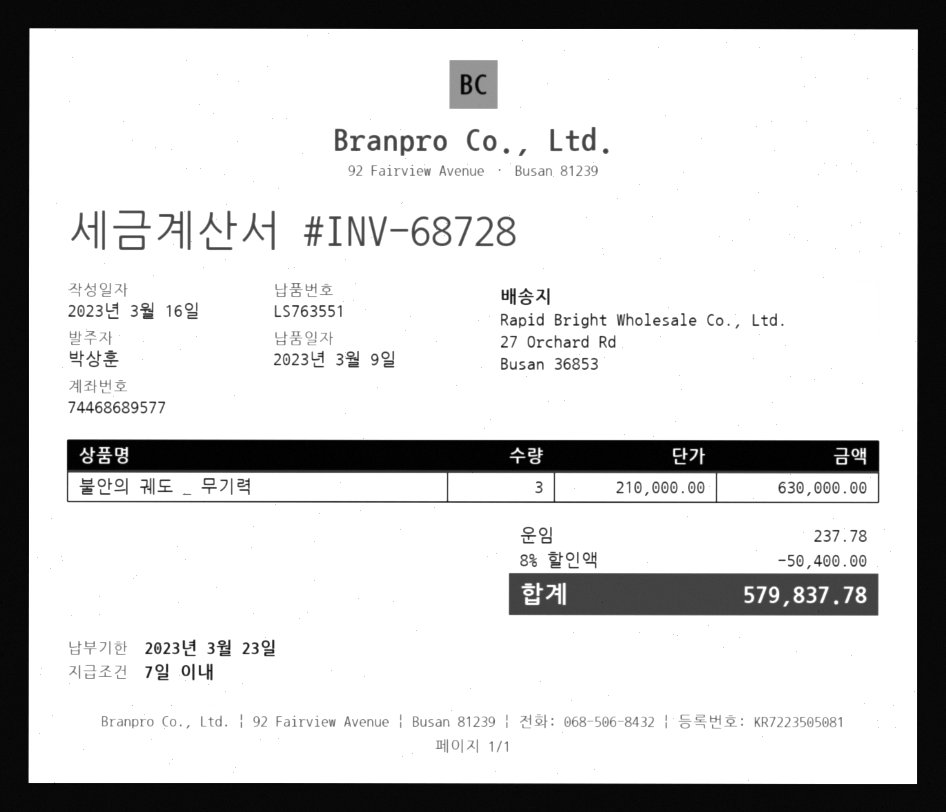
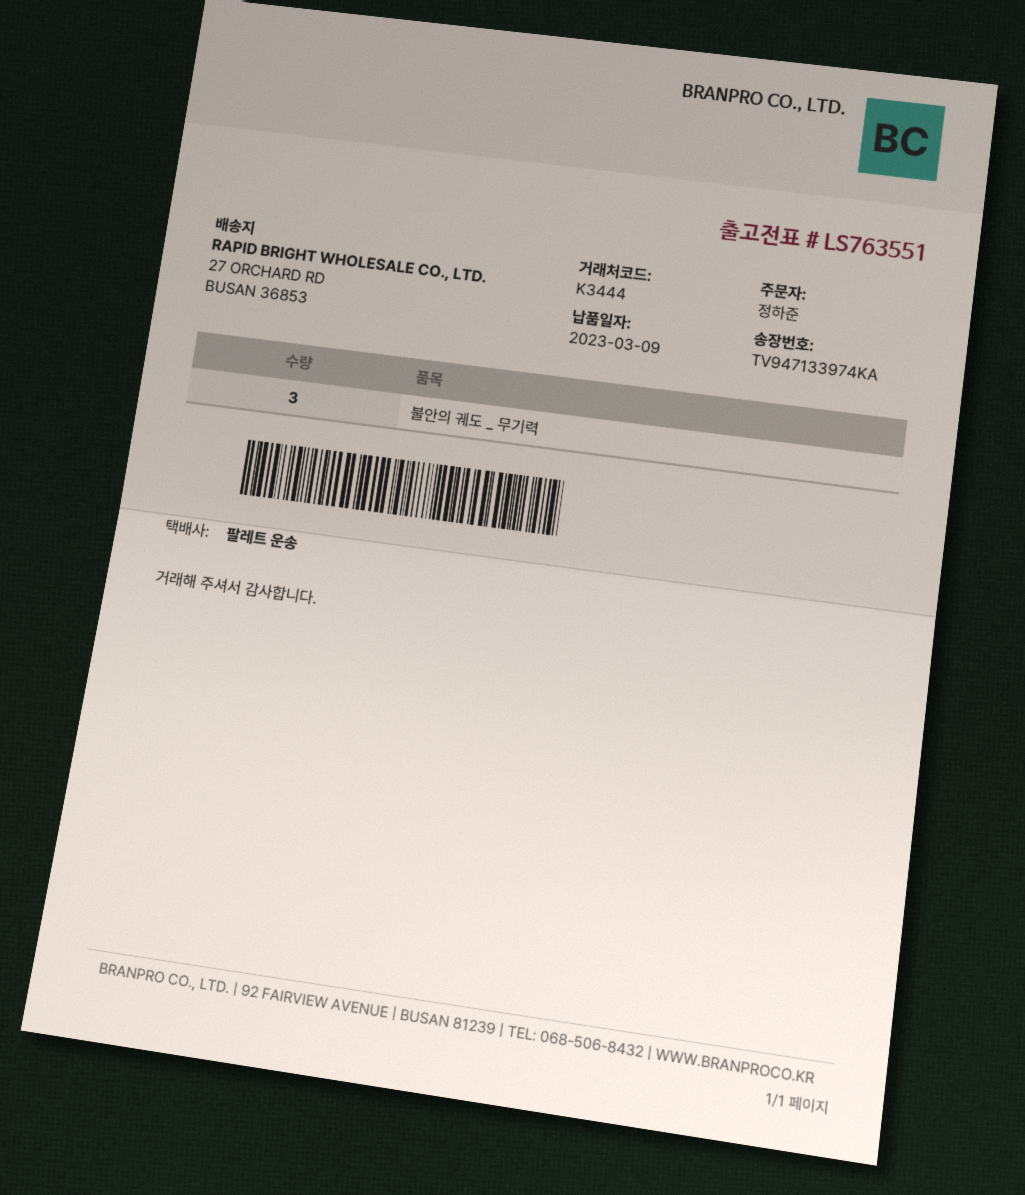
ordered by: 박상훈 -> 정하준

